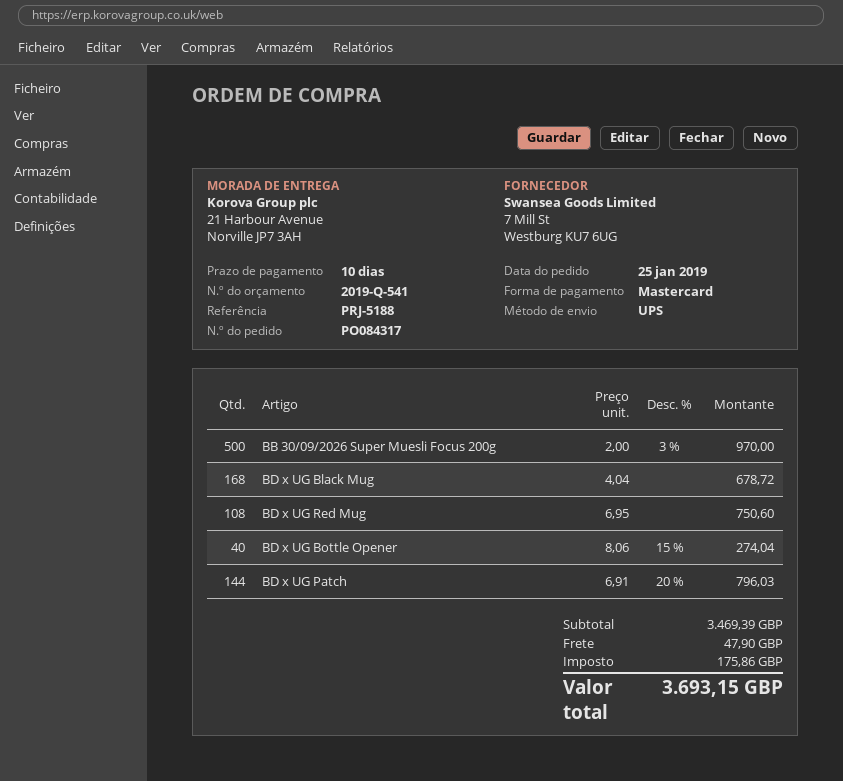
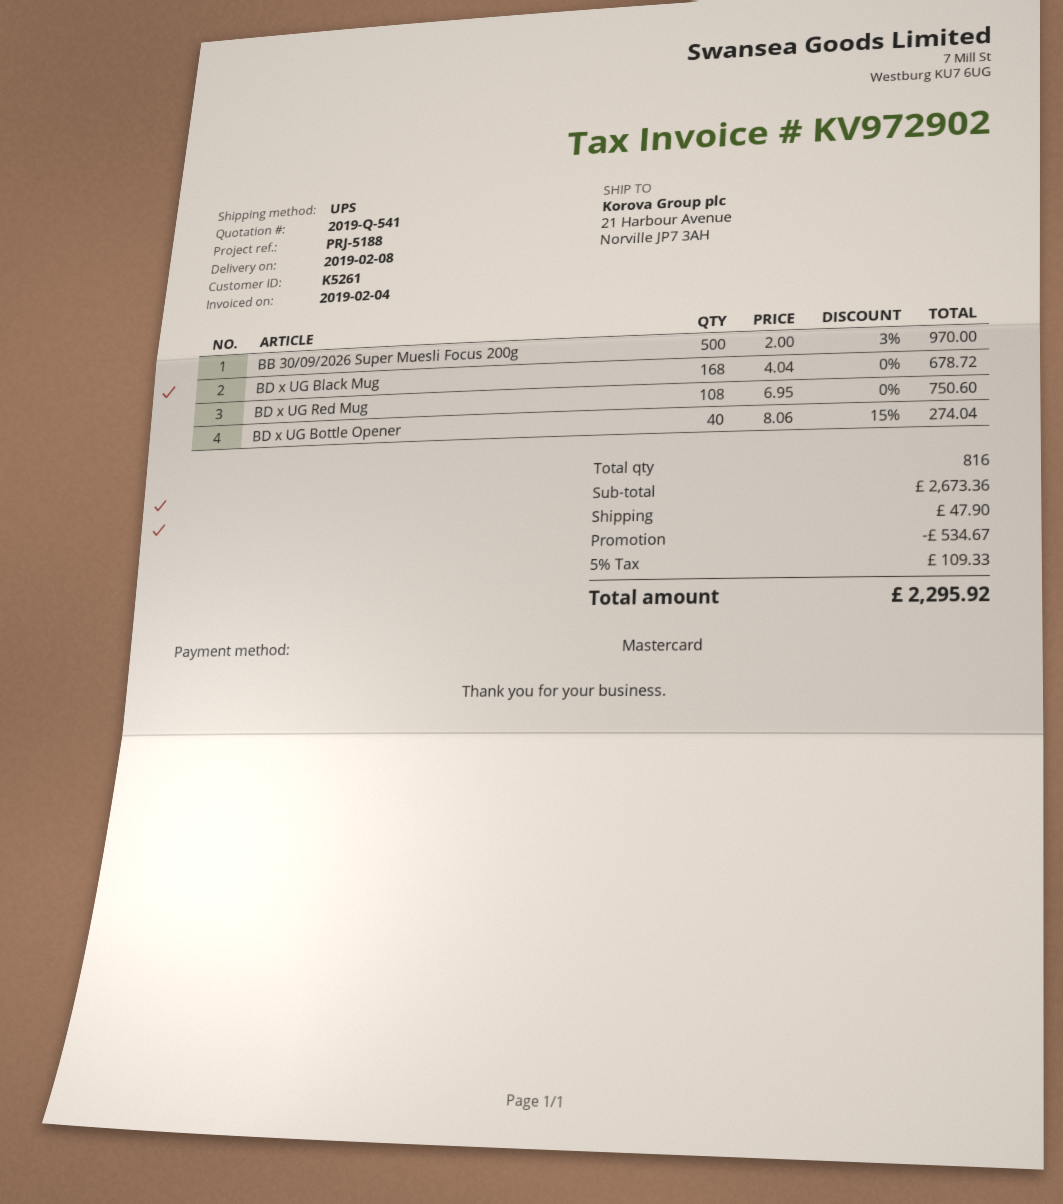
BD x UG Patch: 144 x 6.91 - 20% = 796.03 -> none
subtotal: 3469.39 -> 2673.36
discount: none -> 534.67
tax: 175.86 -> 109.33
total: 3693.15 -> 2295.92

